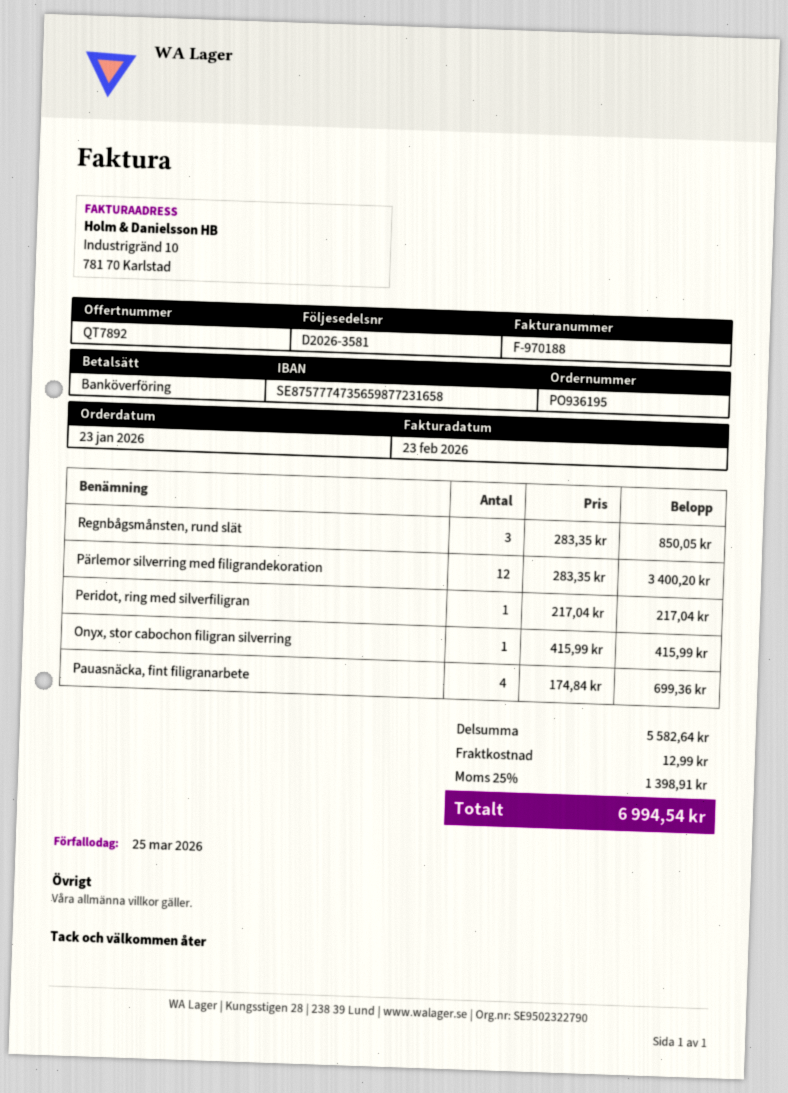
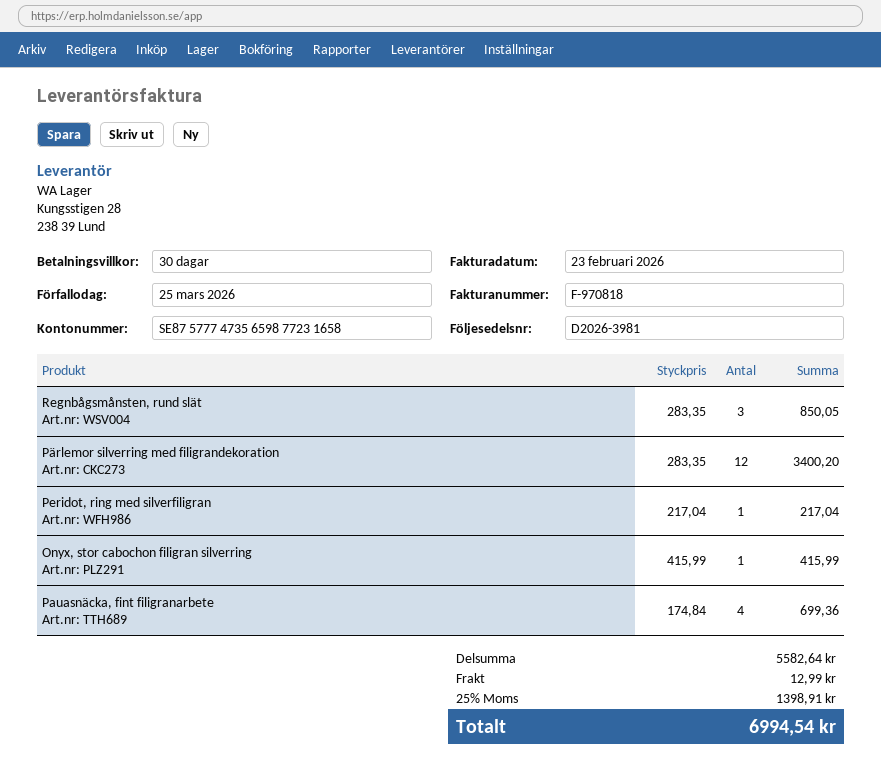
delivery note number: D2026-3581 -> D2026-3981
invoice number: F-970188 -> F-970818

